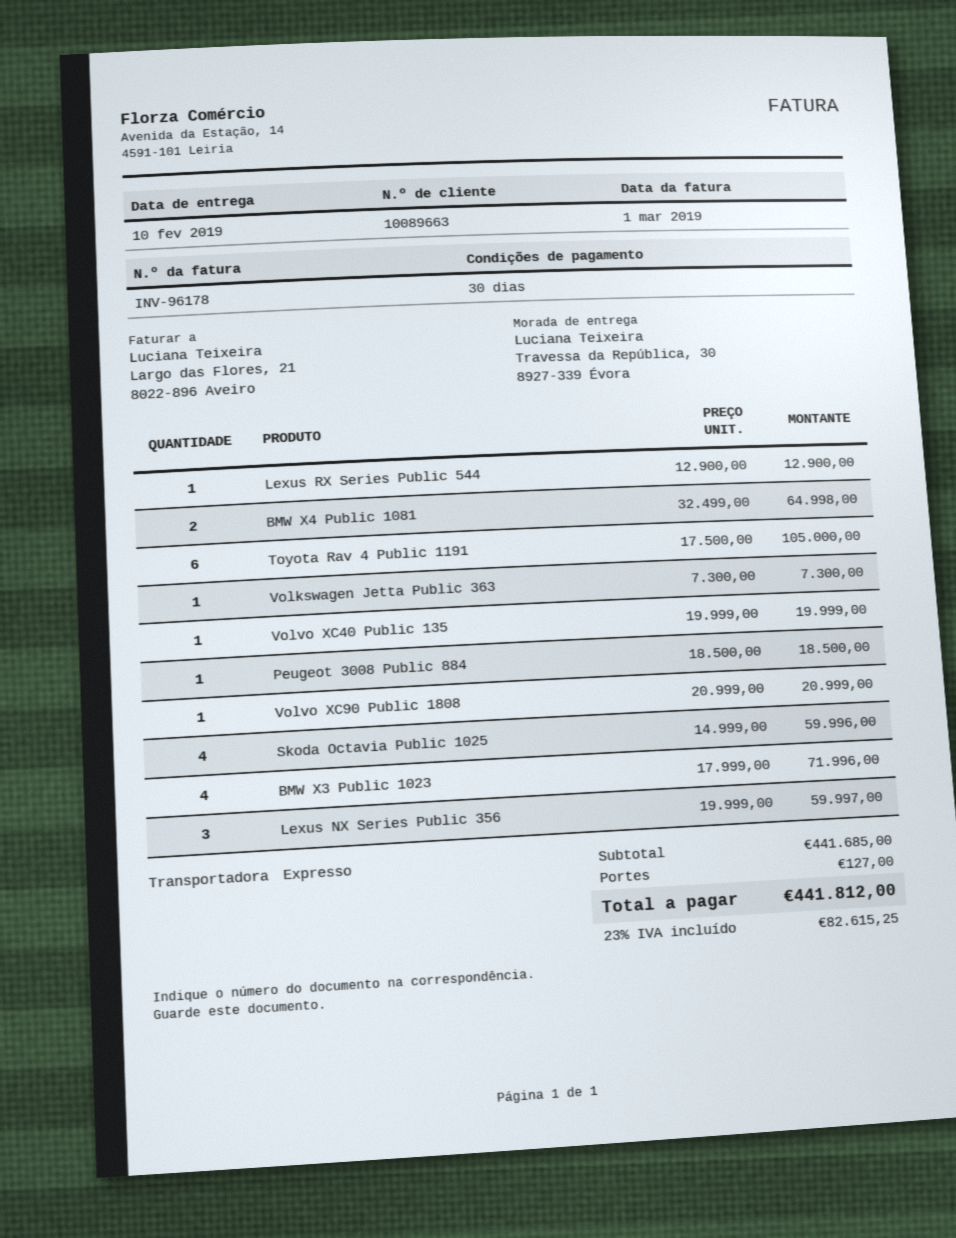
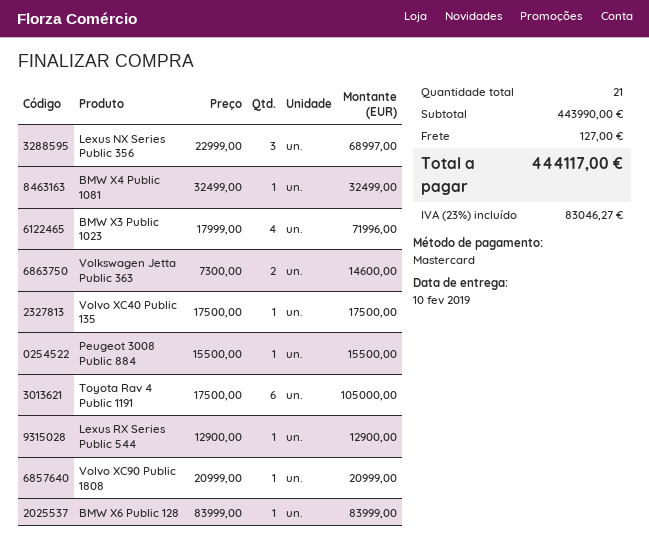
BMW X4 Public 1081: 2 x 32499.00 = 64998.00 -> 1 x 32499.00 = 32499.00
Volkswagen Jetta Public 363: 1 x 7300.00 = 7300.00 -> 2 x 7300.00 = 14600.00
Volvo XC40 Public 135: 1 x 19999.00 = 19999.00 -> 1 x 17500.00 = 17500.00
Peugeot 3008 Public 884: 1 x 18500.00 = 18500.00 -> 1 x 15500.00 = 15500.00
Skoda Octavia Public 1025: 4 x 14999.00 = 59996.00 -> none
Lexus NX Series Public 356: 3 x 19999.00 = 59997.00 -> 3 x 22999.00 = 68997.00
BMW X6 Public 128: none -> 1 x 83999.00 = 83999.00
subtotal: 441685.00 -> 443990.00
tax: 23% = 82615.25 -> 23% = 83046.27
total: 441812.00 -> 444117.00

